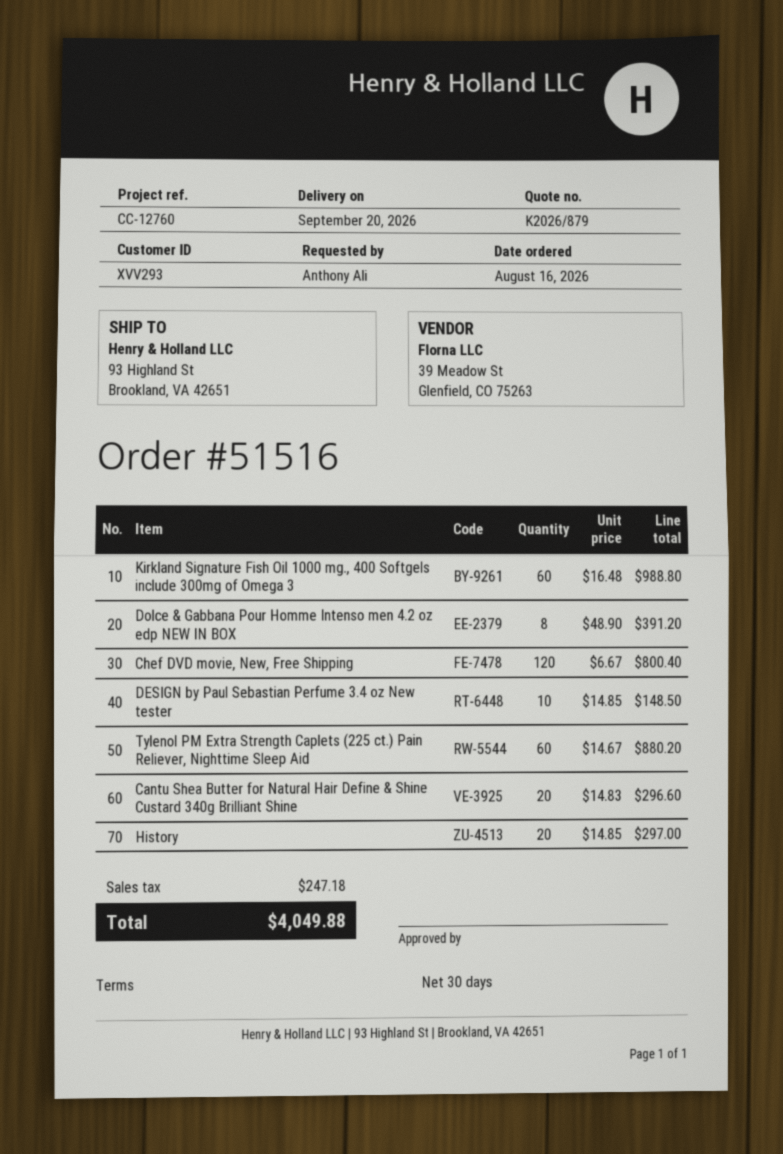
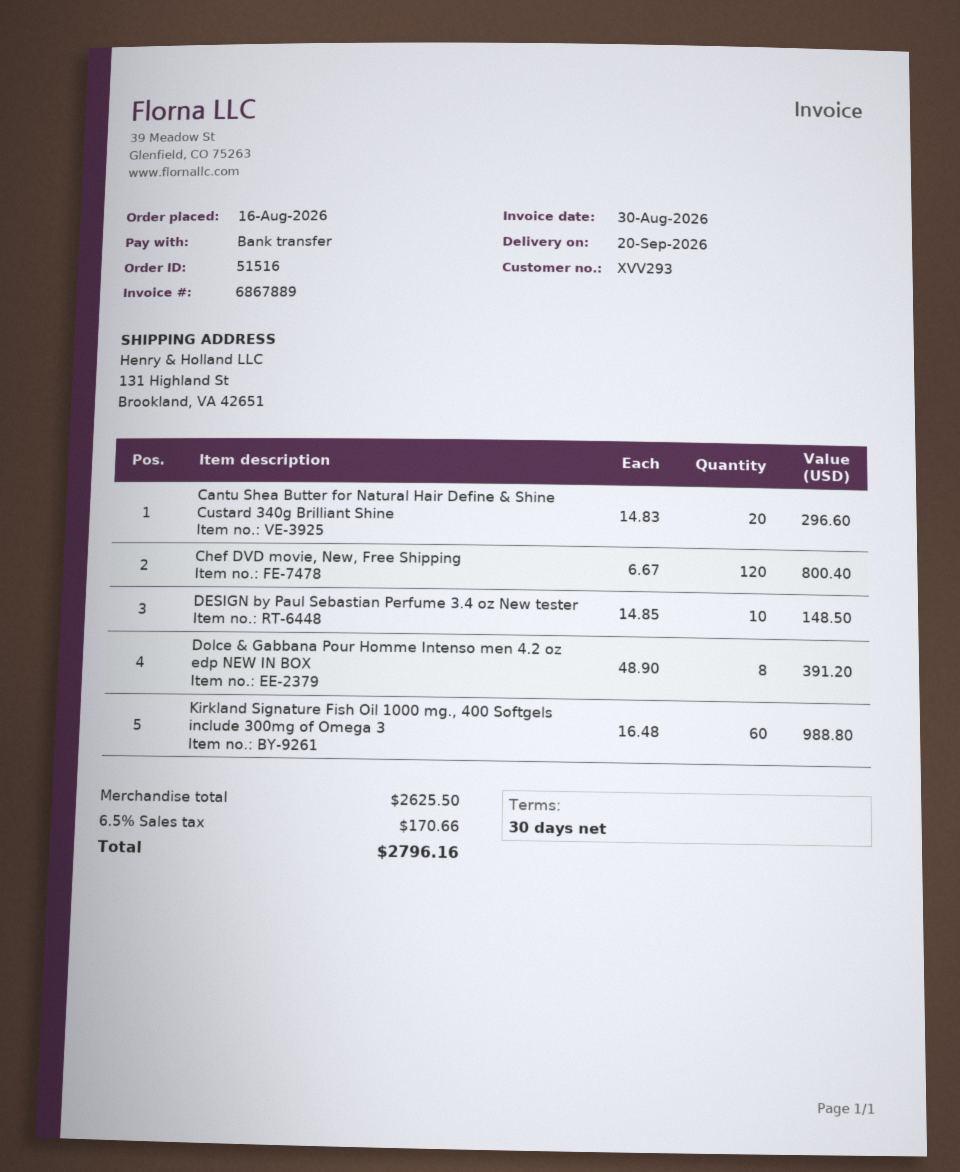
ship to: 93 Highland St, Brookland, VA 42651 -> 131 Highland St, Brookland, VA 42651
Tylenol PM Extra Strength Caplets (225 ct.) Pain Reliever, Nighttime Sleep Aid: 60 x 14.67 = 880.20 -> none
History: 20 x 14.85 = 297.00 -> none
tax: 247.18 -> 170.66
total: 4049.88 -> 2796.16

